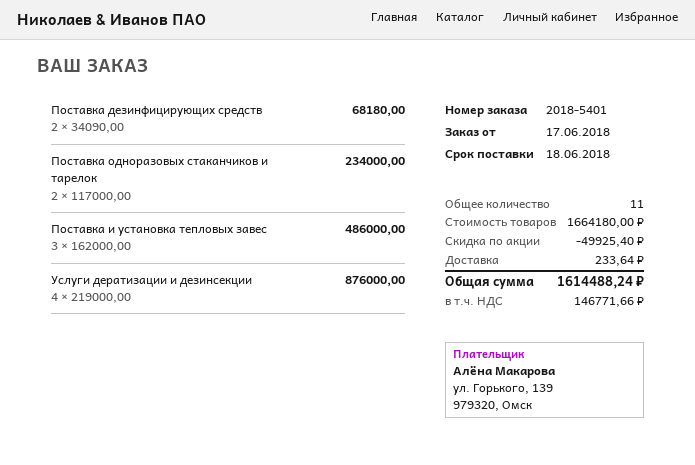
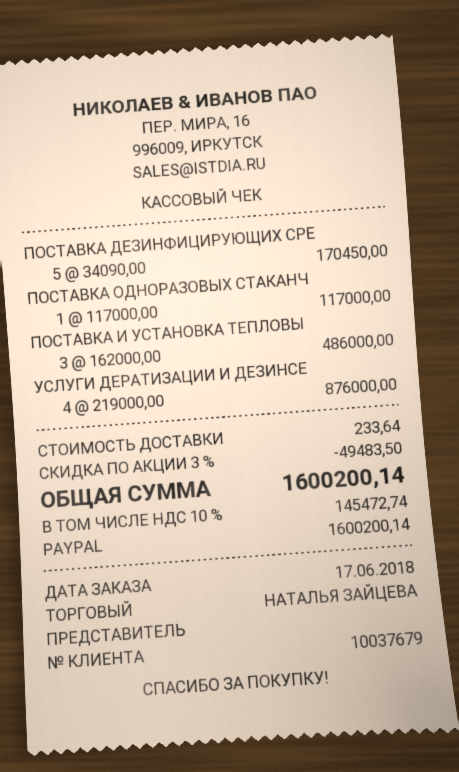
Поставка дезинфицирующих средств: 2 x 34090.00 = 68180.00 -> 5 x 34090.00 = 170450.00
Поставка одноразовых стаканчиков и тарелок: 2 x 117000.00 = 234000.00 -> 1 x 117000.00 = 117000.00
discount: 49925.40 -> 49483.50
tax: 146771.66 -> 145472.74
total: 1614488.24 -> 1600200.14

